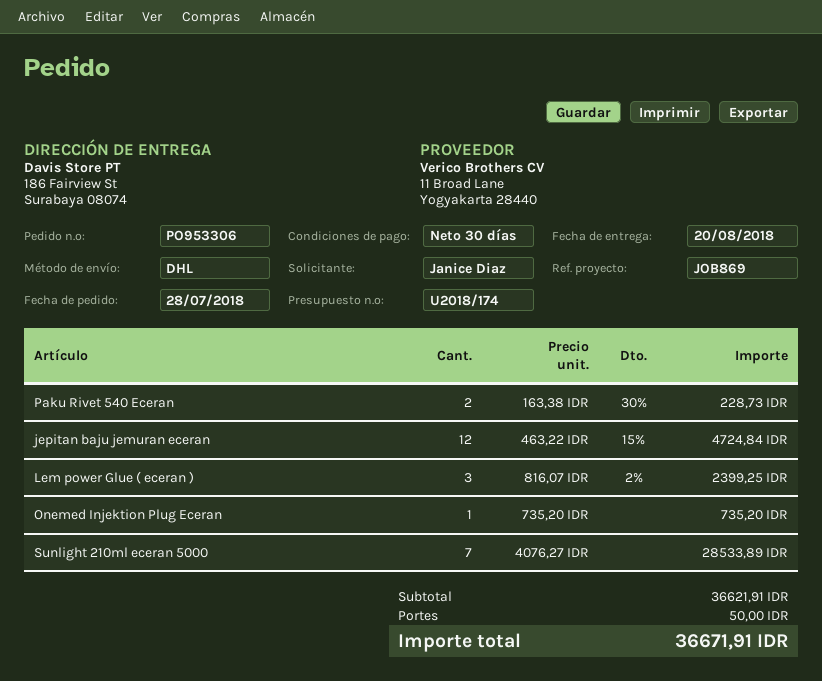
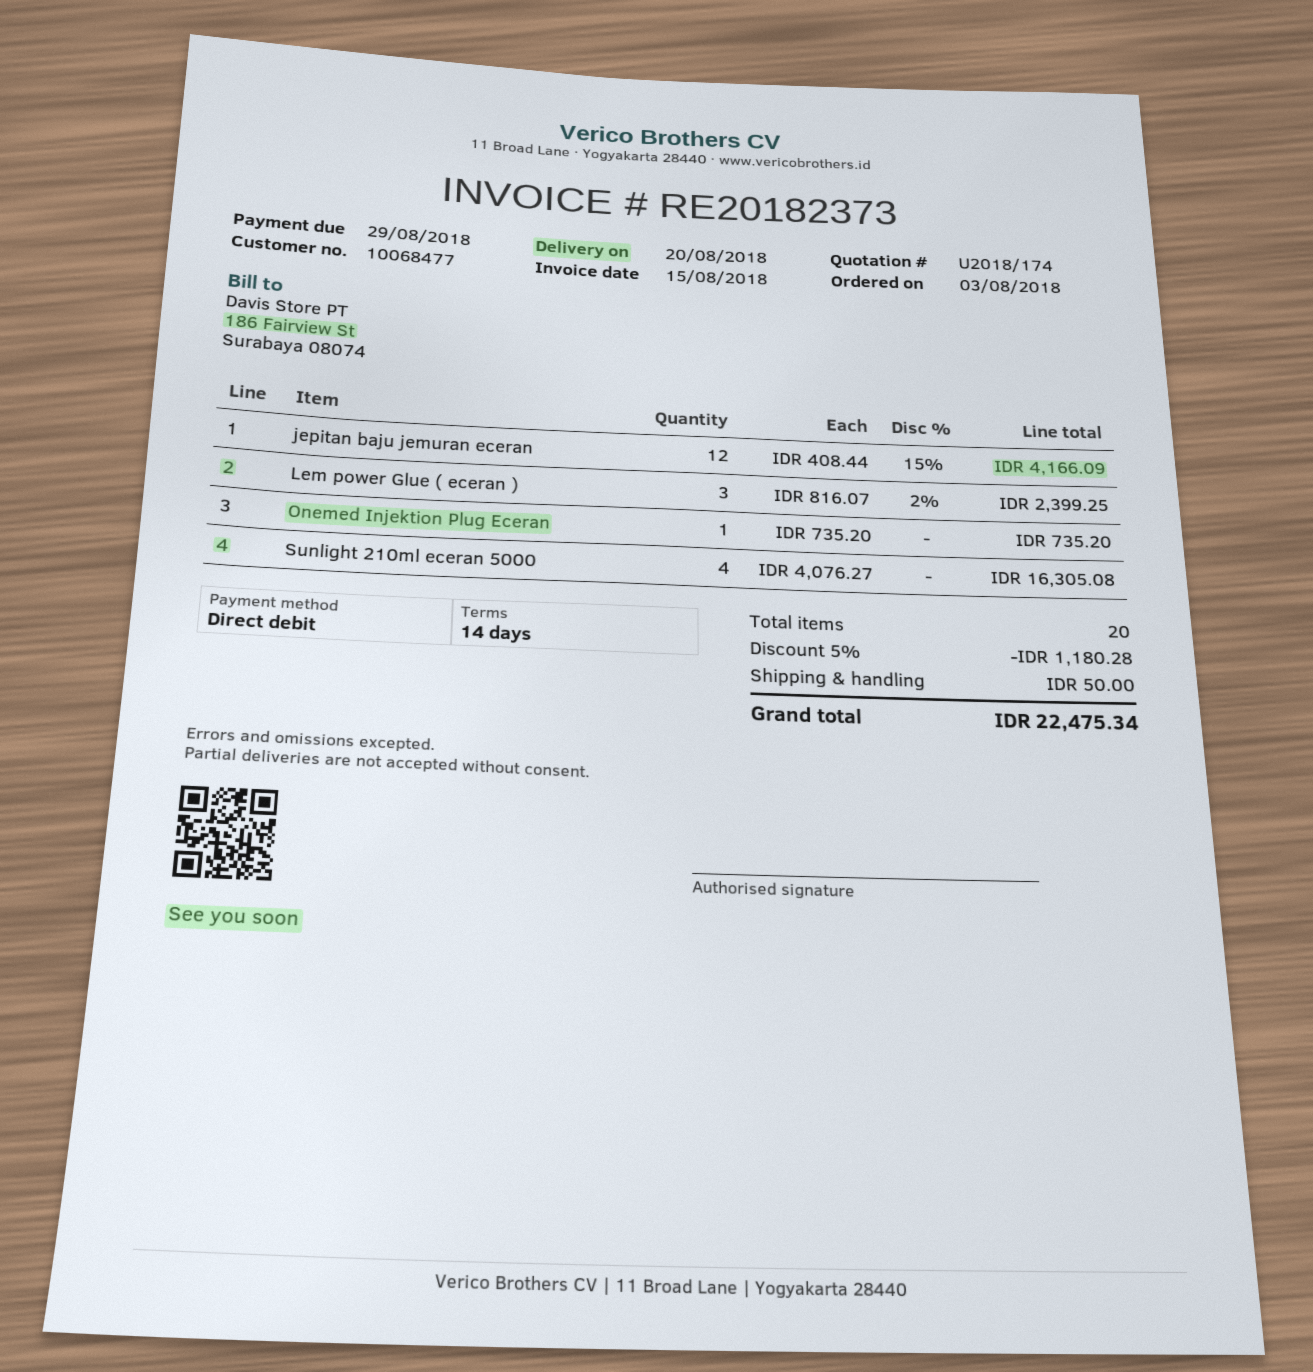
order date: 2018-07-28 -> 2018-08-03
payment terms: 30 days -> 14 days
Paku Rivet 540 Eceran: 2 x 163.38 - 30% = 228.73 -> none
jepitan baju jemuran eceran: 12 x 463.22 - 15% = 4724.84 -> 12 x 408.44 - 15% = 4166.09
Sunlight 210ml eceran 5000: 7 x 4076.27 = 28533.89 -> 4 x 4076.27 = 16305.08
discount: none -> 5% = 1180.28
total: 36671.91 -> 22475.34

